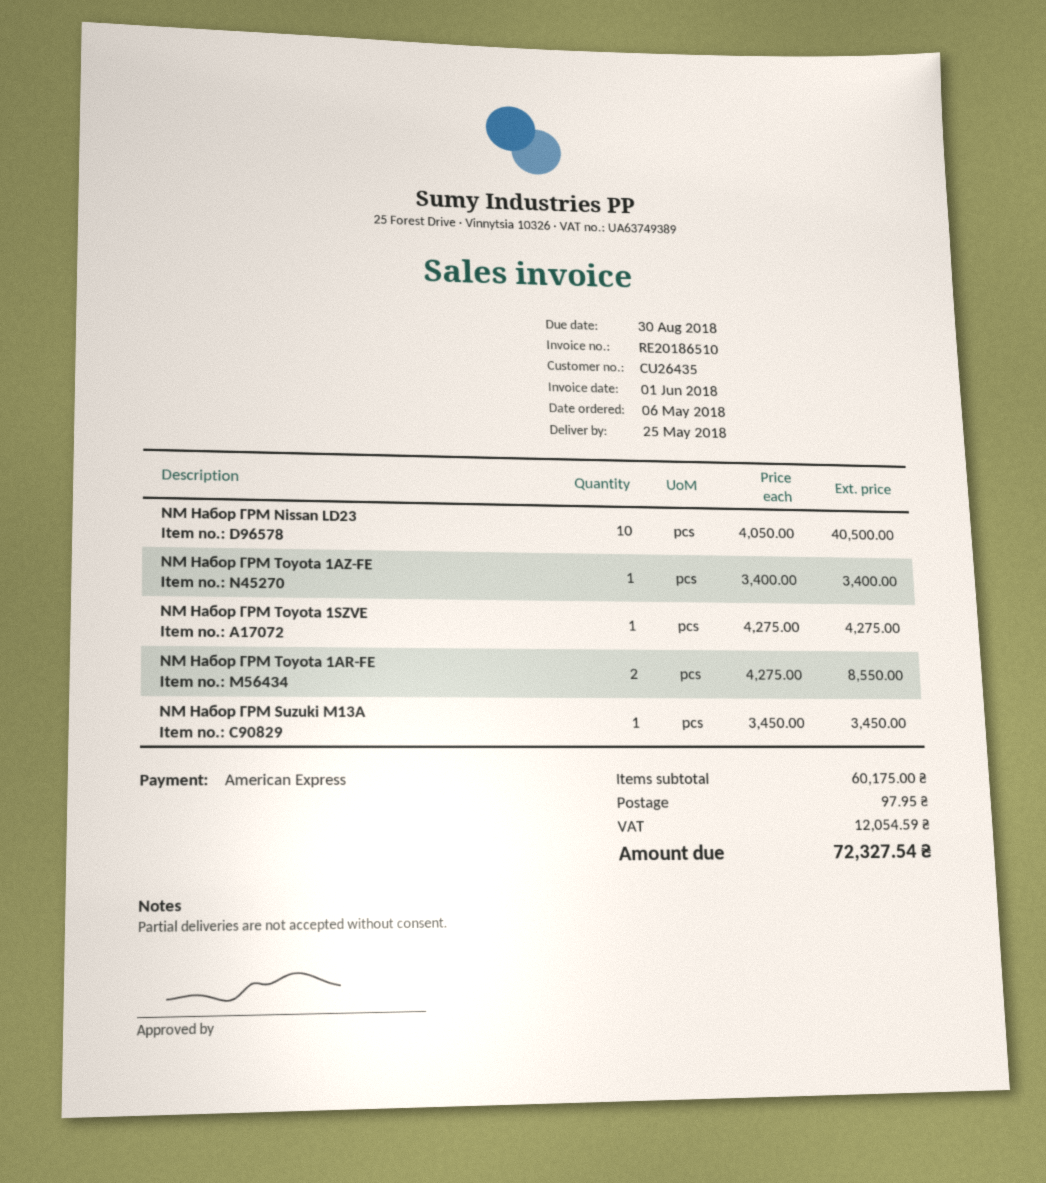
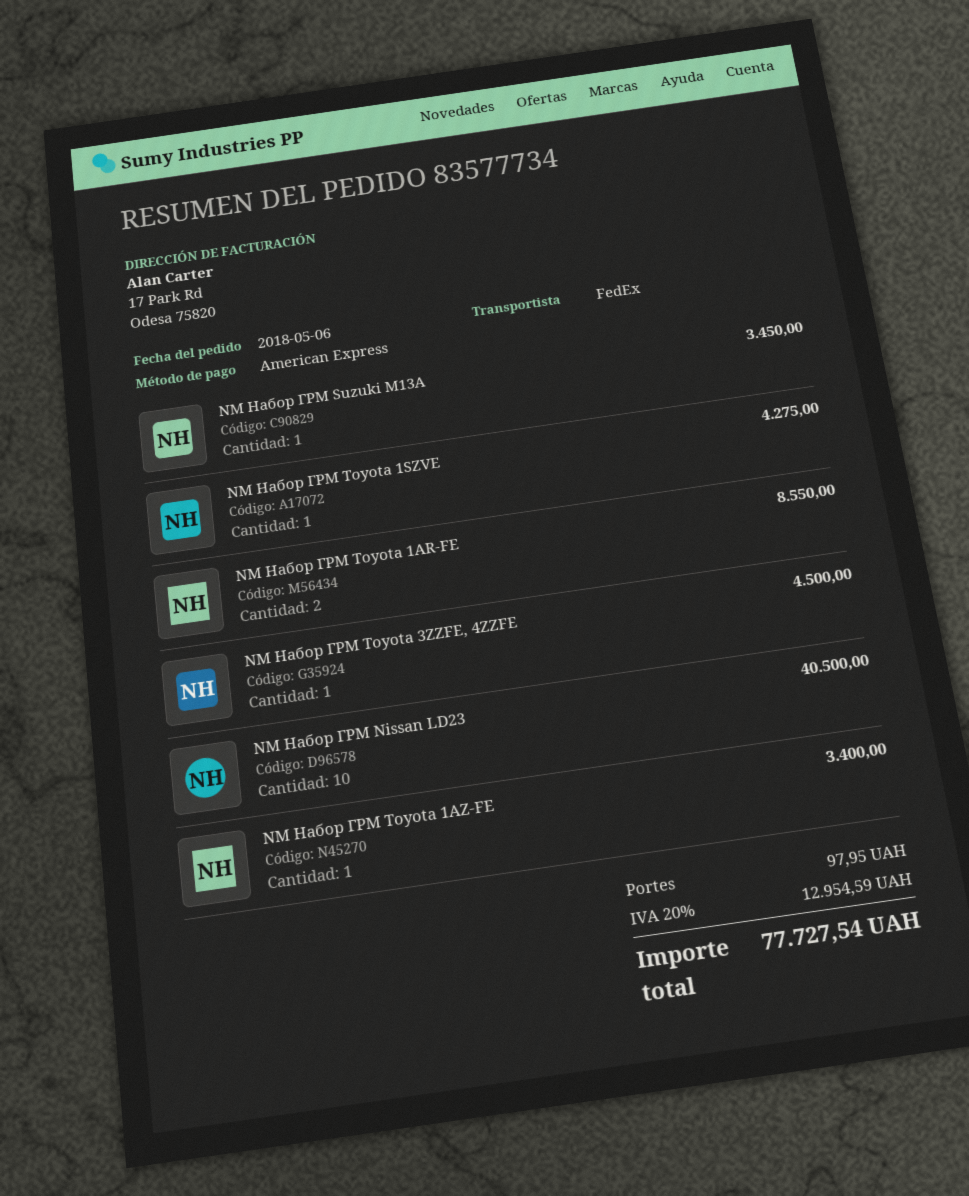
NM Набор ГРМ Toyota 3ZZFE, 4ZZFE: none -> 1 for 4500.00
tax: 12054.59 -> 12954.59
total: 72327.54 -> 77727.54

